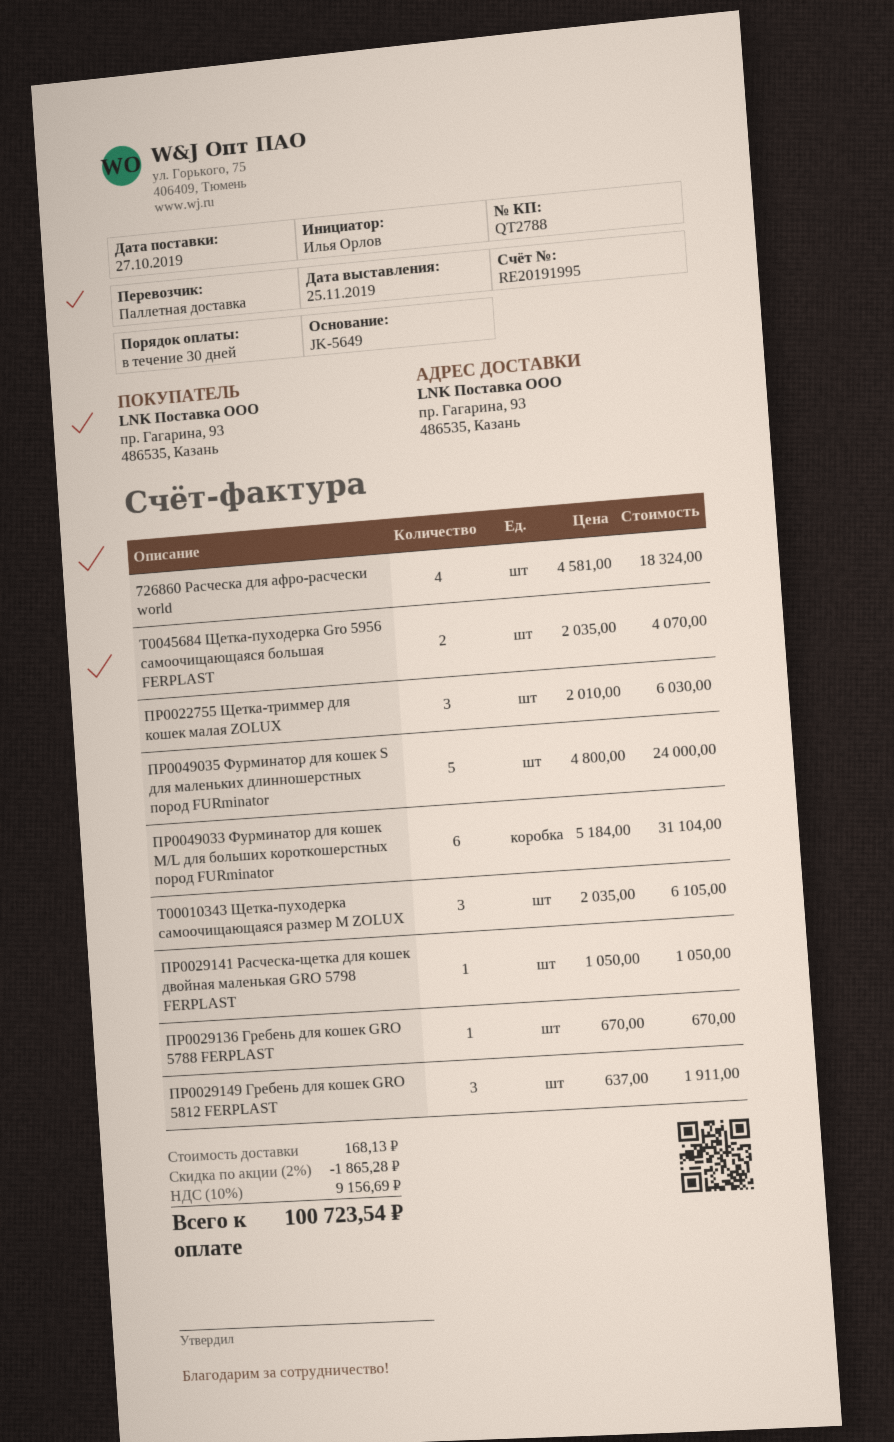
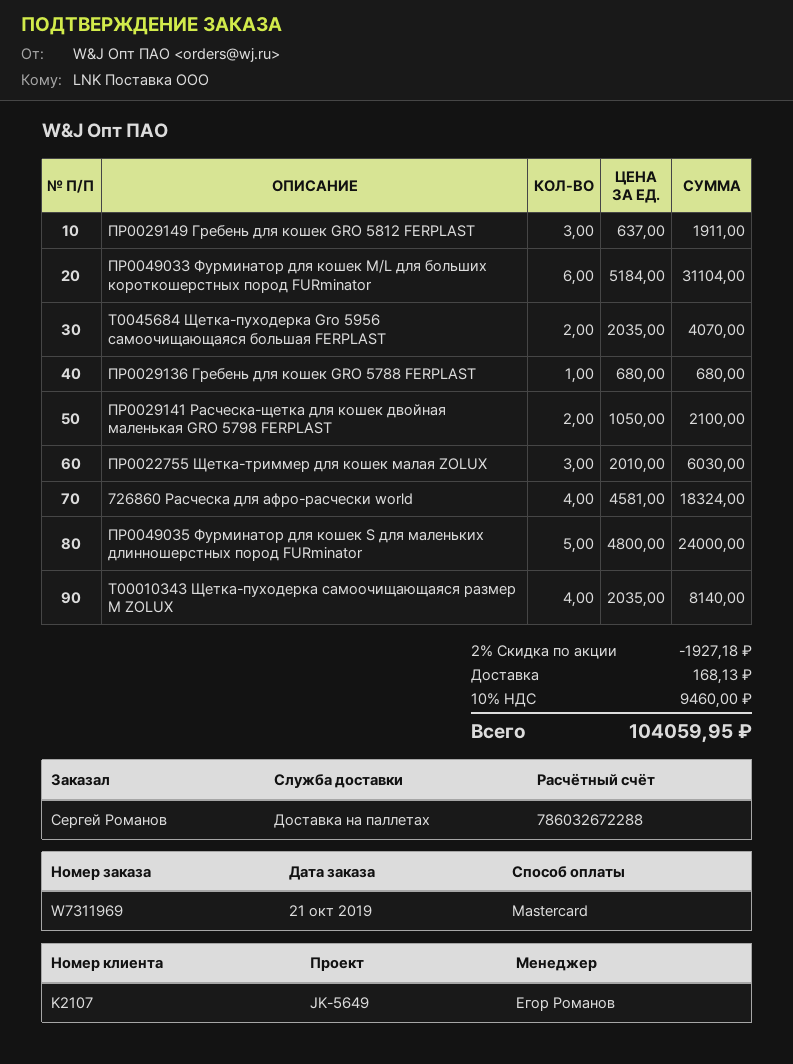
ordered by: Илья Орлов -> Сергей Романов
Т00010343 Щетка-пуходерка самоочищающаяся размер M ZOLUX: 3 x 2035.00 = 6105.00 -> 4 x 2035.00 = 8140.00
ПР0029141 Расческа-щетка для кошек двойная маленькая GRO 5798 FERPLAST: 1 x 1050.00 = 1050.00 -> 2 x 1050.00 = 2100.00
ПР0029136 Гребень для кошек GRO 5788 FERPLAST: 1 x 670.00 = 670.00 -> 1 x 680.00 = 680.00
discount: 2% = 1865.28 -> 2% = 1927.18
tax: 10% = 9156.69 -> 10% = 9460.00
total: 100723.54 -> 104059.95

